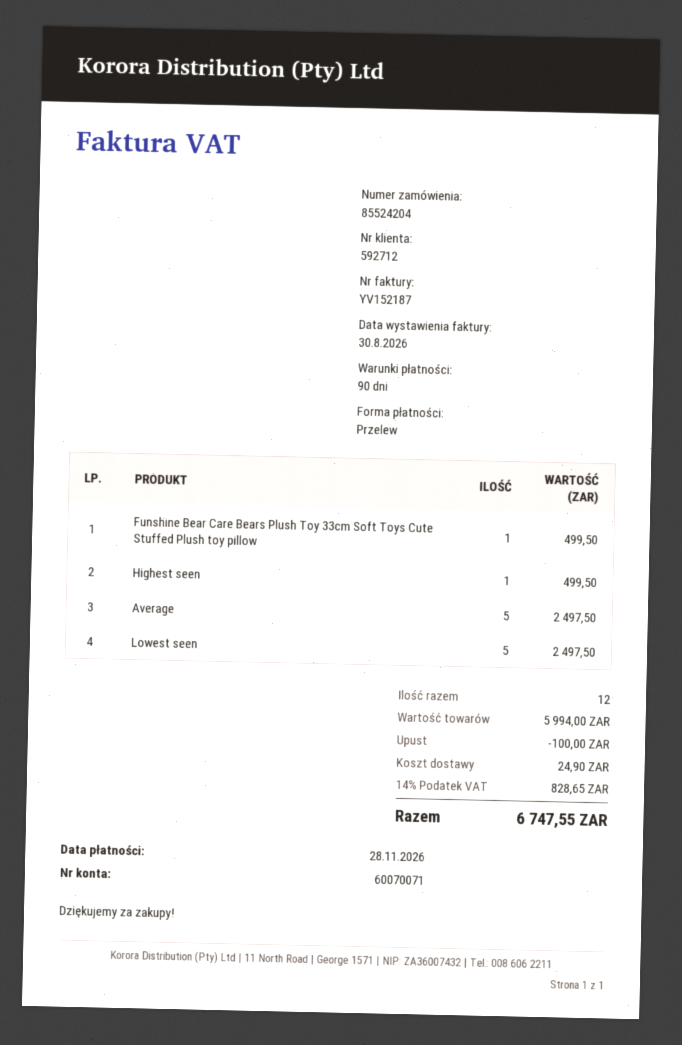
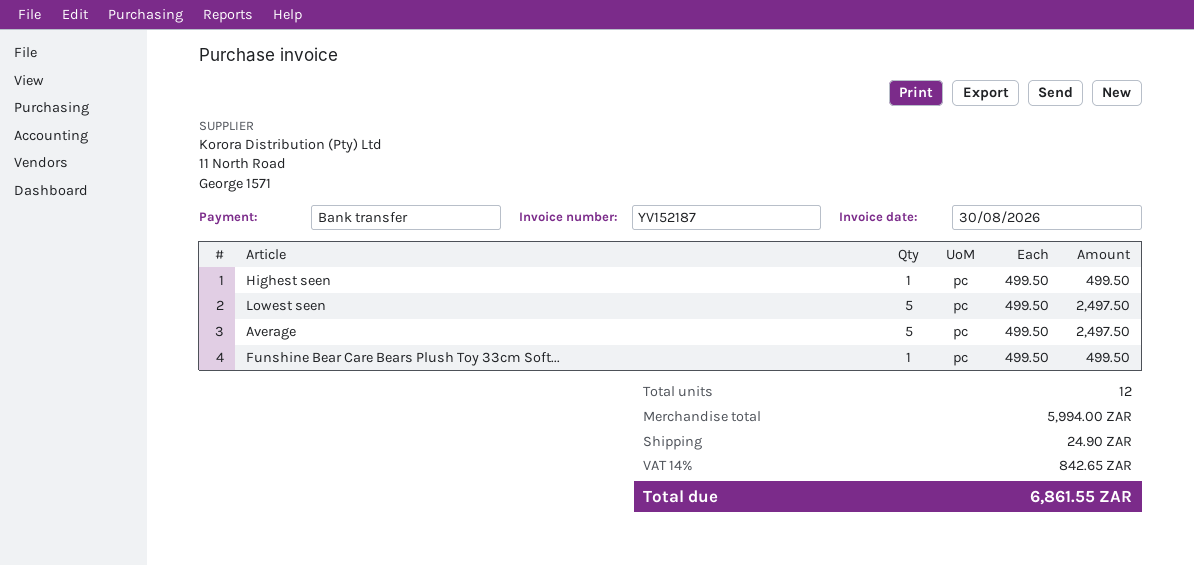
discount: 100.00 -> none
tax: 14% = 828.65 -> 14% = 842.65
total: 6747.55 -> 6861.55

